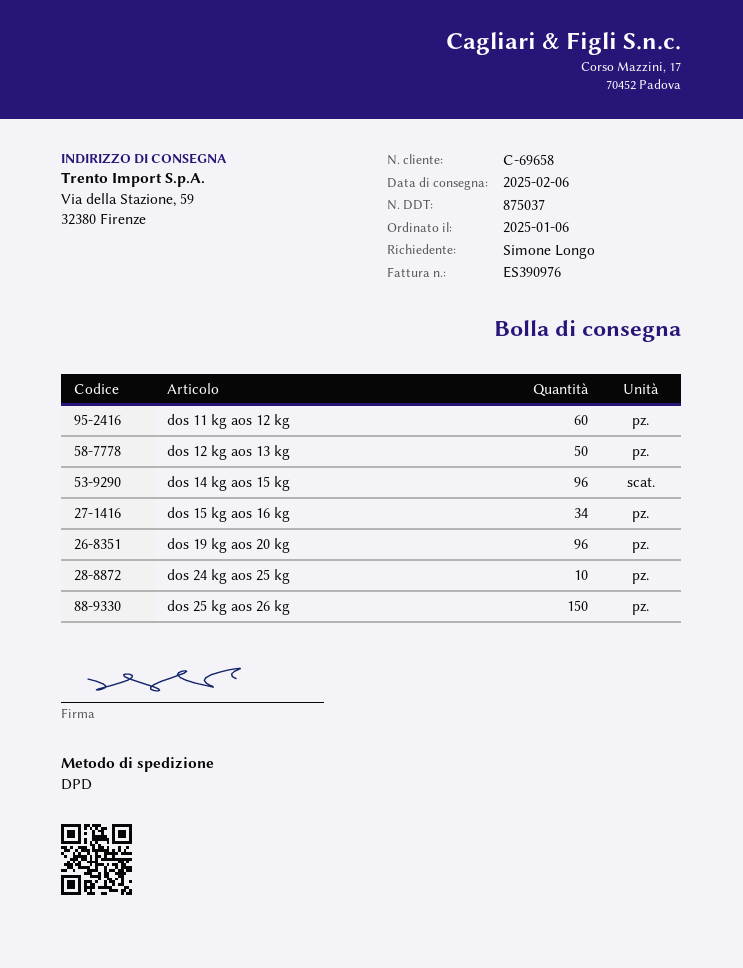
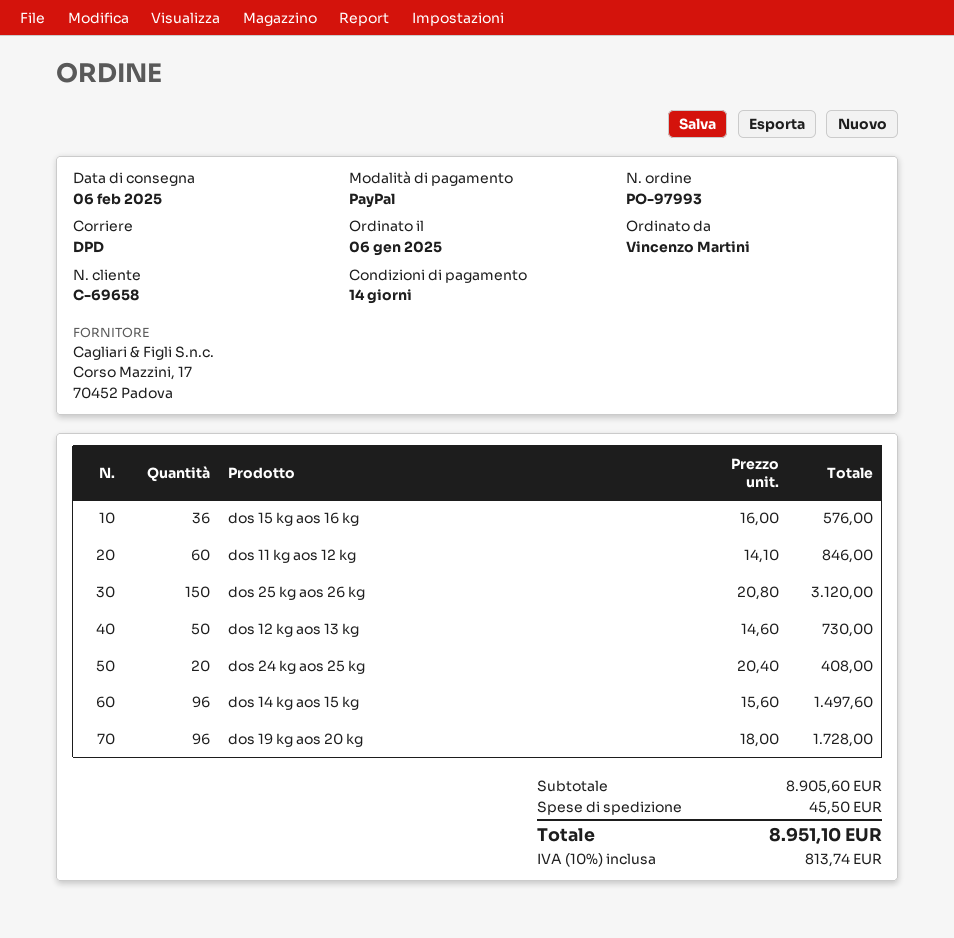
ordered by: Simone Longo -> Vincenzo Martini
dos 15 kg aos 16 kg: 34 -> 36
dos 24 kg aos 25 kg: 10 -> 20

